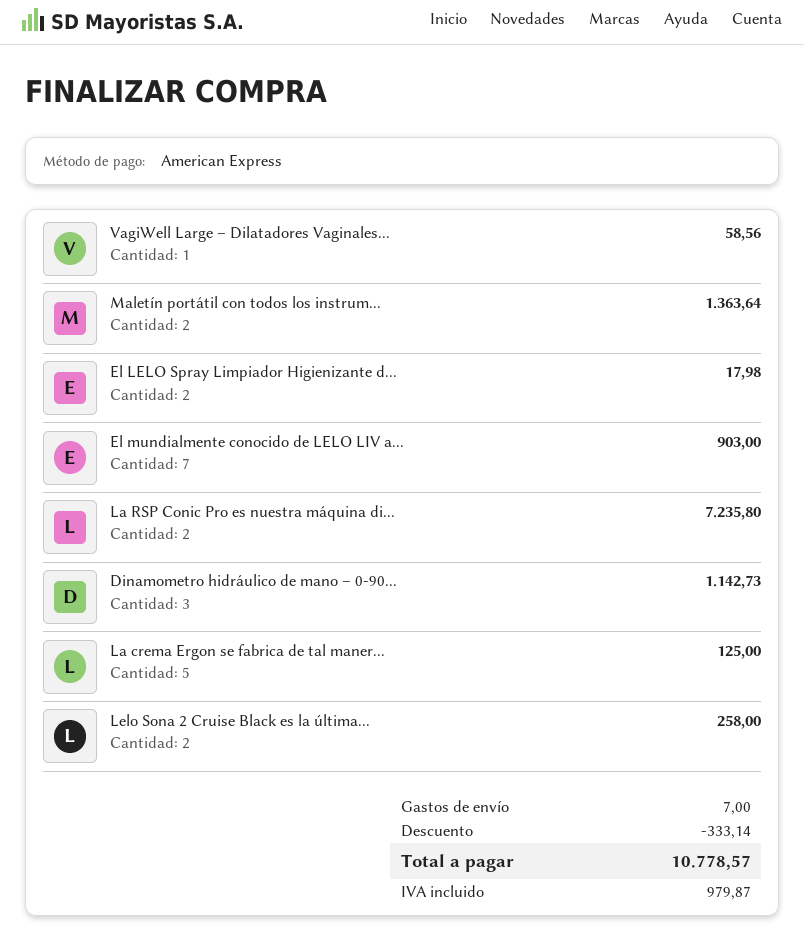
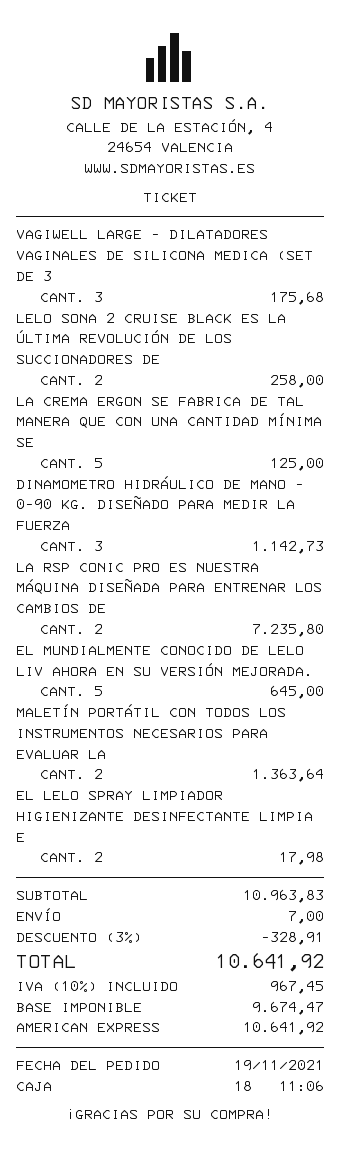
VagiWell Large – Dilatadores Vaginales...: 1 for 58.56 -> 3 for 175.68
El mundialmente conocido de LELO LIV a...: 7 for 903.00 -> 5 for 645.00
discount: 333.14 -> 328.91
tax: 979.87 -> 967.45
total: 10778.57 -> 10641.92

